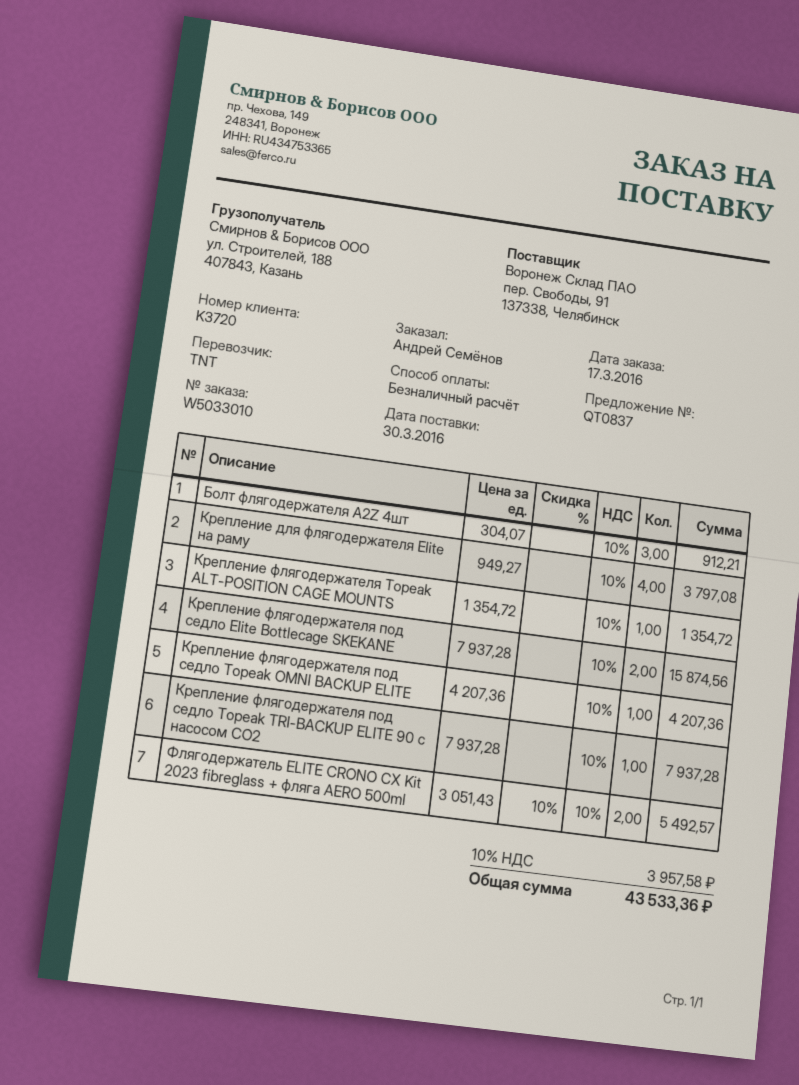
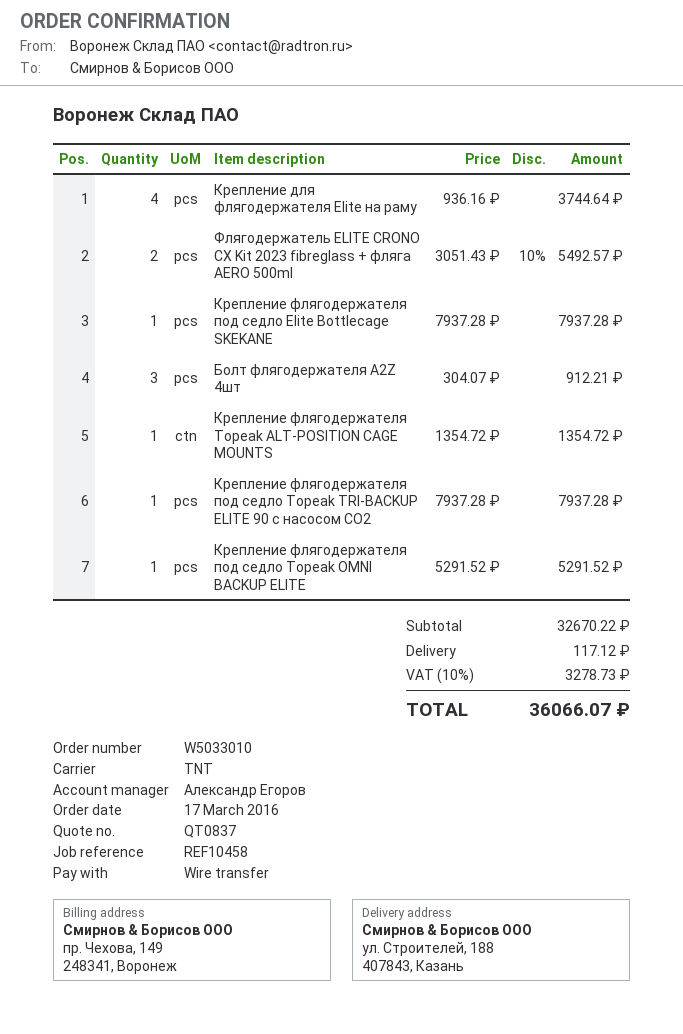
Крепление для флягодержателя Elite на раму: 4 x 949.27 = 3797.08 -> 4 x 936.16 = 3744.64
Крепление флягодержателя под седло Elite Bottlecage SKEKANE: 2 x 7937.28 = 15874.56 -> 1 x 7937.28 = 7937.28
Крепление флягодержателя под седло Topeak OMNI BACKUP ELITE: 1 x 4207.36 = 4207.36 -> 1 x 5291.52 = 5291.52
shipping: none -> 117.12
tax: 10% = 3957.58 -> 10% = 3278.73
total: 43533.36 -> 36066.07

